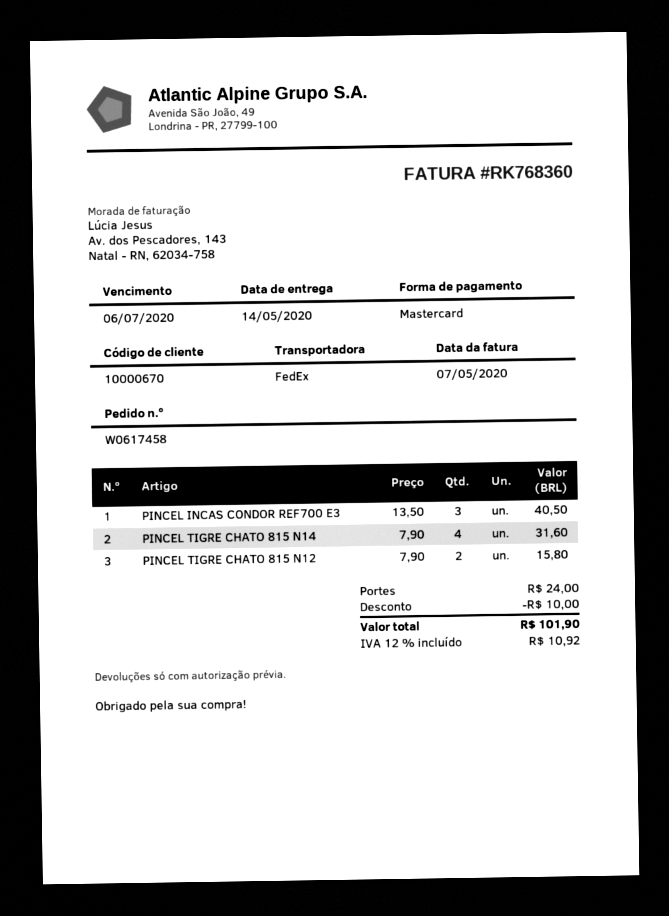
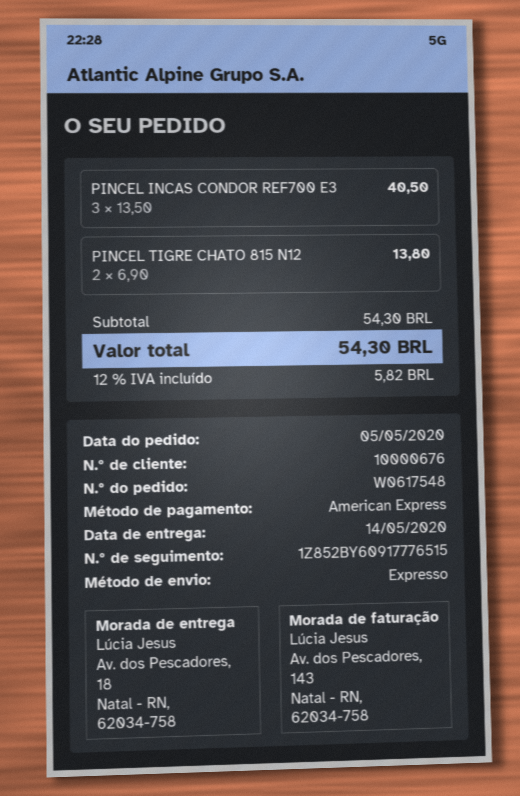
order number: W0617458 -> W0617548
customer number: 10000670 -> 10000676
payment method: Mastercard -> American Express
shipping method: FedEx -> express
PINCEL TIGRE CHATO 815 N14: 4 x 7.90 = 31.60 -> none
PINCEL TIGRE CHATO 815 N12: 2 x 7.90 = 15.80 -> 2 x 6.90 = 13.80
discount: 10.00 -> none
shipping: 24.00 -> none
tax: 12% = 10.92 -> 12% = 5.82
total: 101.90 -> 54.30

